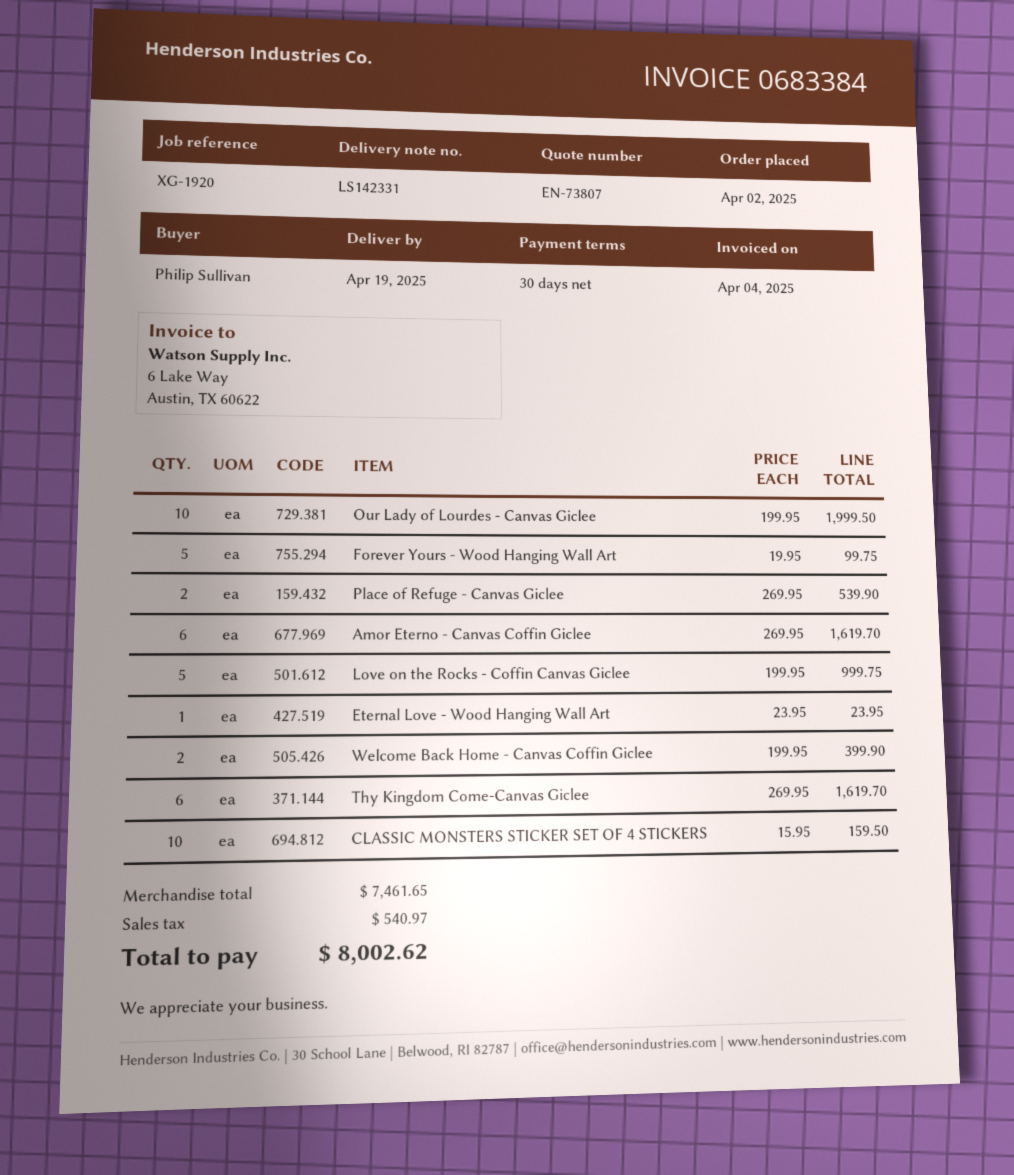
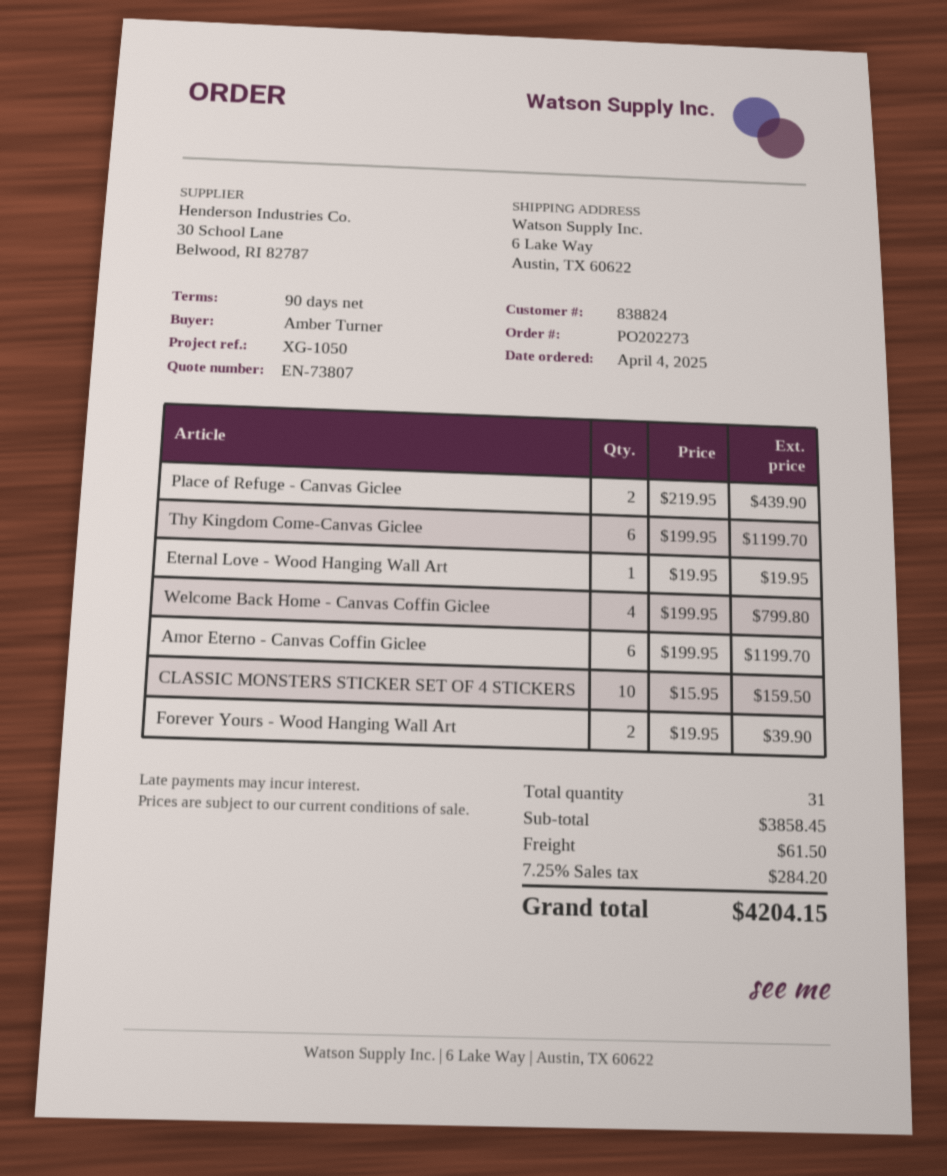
order date: 2025-04-02 -> 2025-04-04
payment terms: 30 days -> 90 days
reference: XG-1920 -> XG-1050
ordered by: Philip Sullivan -> Amber Turner
Our Lady of Lourdes - Canvas Giclee: 10 x 199.95 = 1999.50 -> none
Forever Yours - Wood Hanging Wall Art: 5 x 19.95 = 99.75 -> 2 x 19.95 = 39.90
Place of Refuge - Canvas Giclee: 2 x 269.95 = 539.90 -> 2 x 219.95 = 439.90
Amor Eterno - Canvas Coffin Giclee: 6 x 269.95 = 1619.70 -> 6 x 199.95 = 1199.70
Love on the Rocks - Coffin Canvas Giclee: 5 x 199.95 = 999.75 -> none
Eternal Love - Wood Hanging Wall Art: 1 x 23.95 = 23.95 -> 1 x 19.95 = 19.95
Welcome Back Home - Canvas Coffin Giclee: 2 x 199.95 = 399.90 -> 4 x 199.95 = 799.80
Thy Kingdom Come-Canvas Giclee: 6 x 269.95 = 1619.70 -> 6 x 199.95 = 1199.70
subtotal: 7461.65 -> 3858.45
shipping: none -> 61.50
tax: 540.97 -> 284.20
total: 8002.62 -> 4204.15

